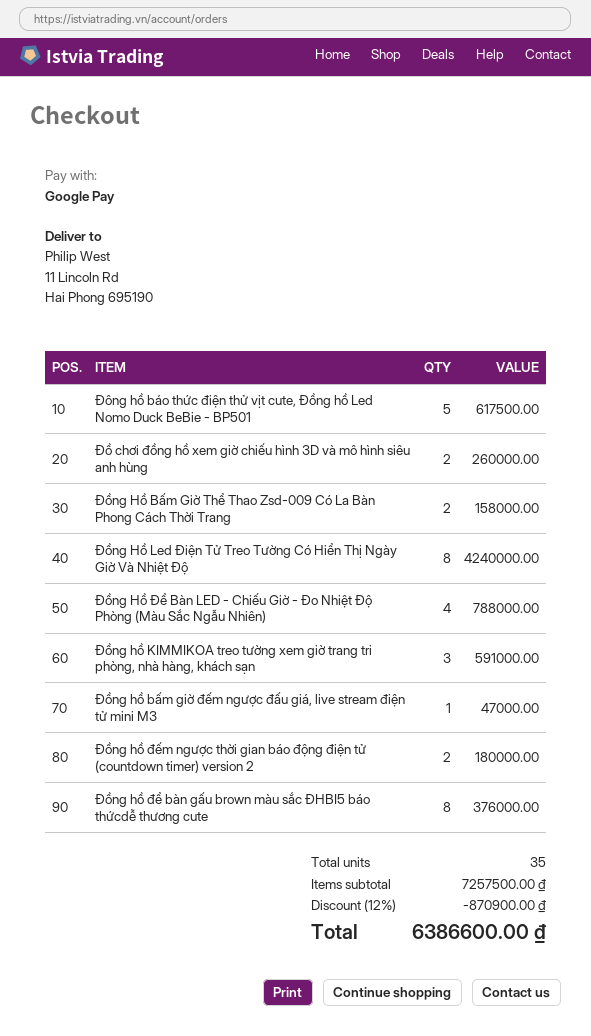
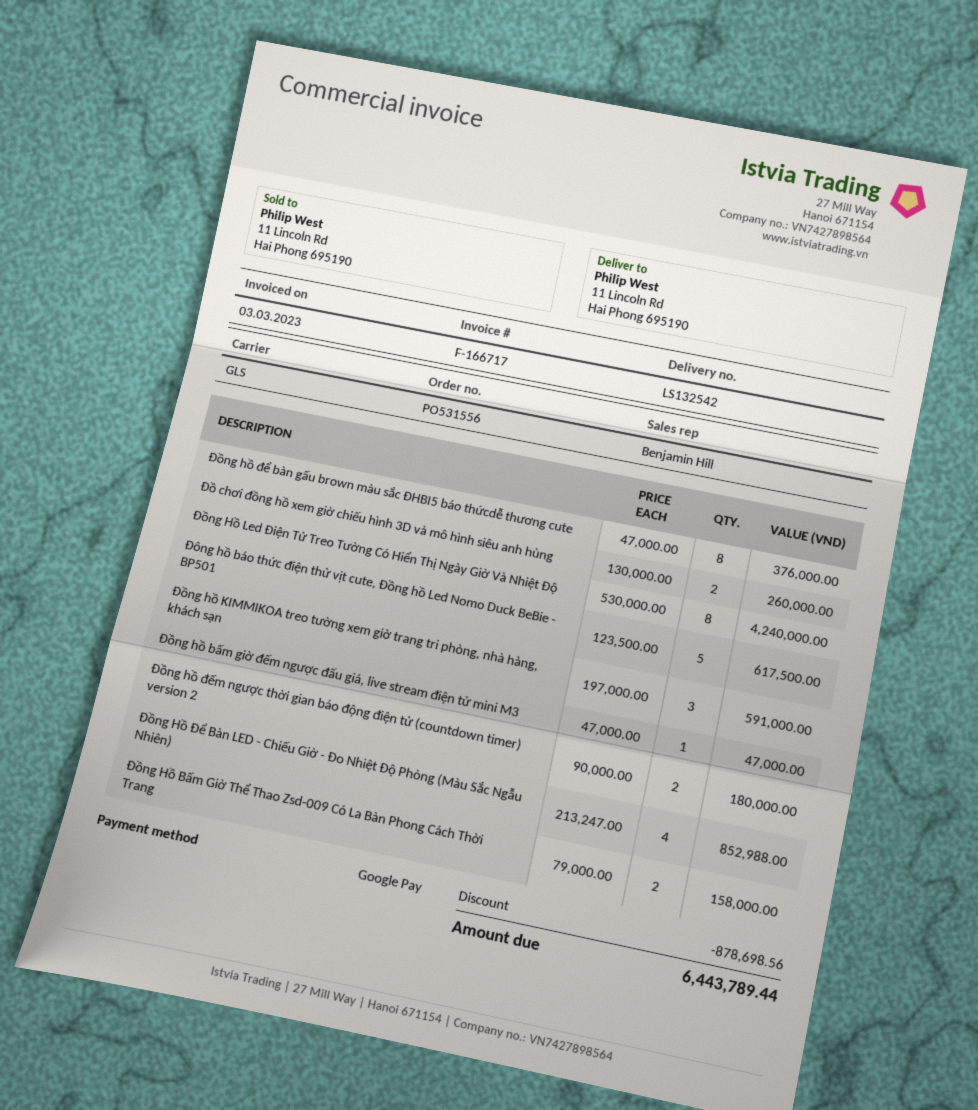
Đồng Hồ Để Bàn LED - Chiếu Giờ - Đo Nhiệt Độ Phòng (Màu Sắc Ngẫu Nhiên): 4 for 788000.00 -> 4 for 852988.00
discount: 870900.00 -> 878698.56
total: 6386600.00 -> 6443789.44

